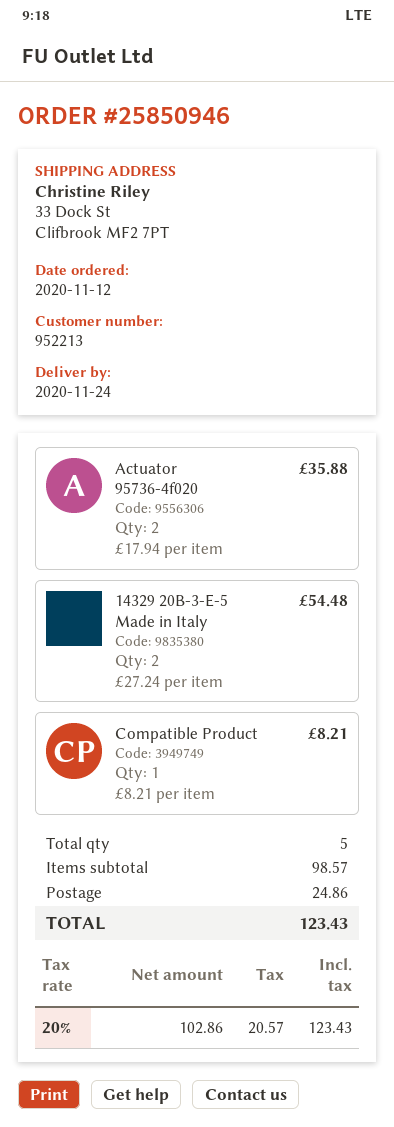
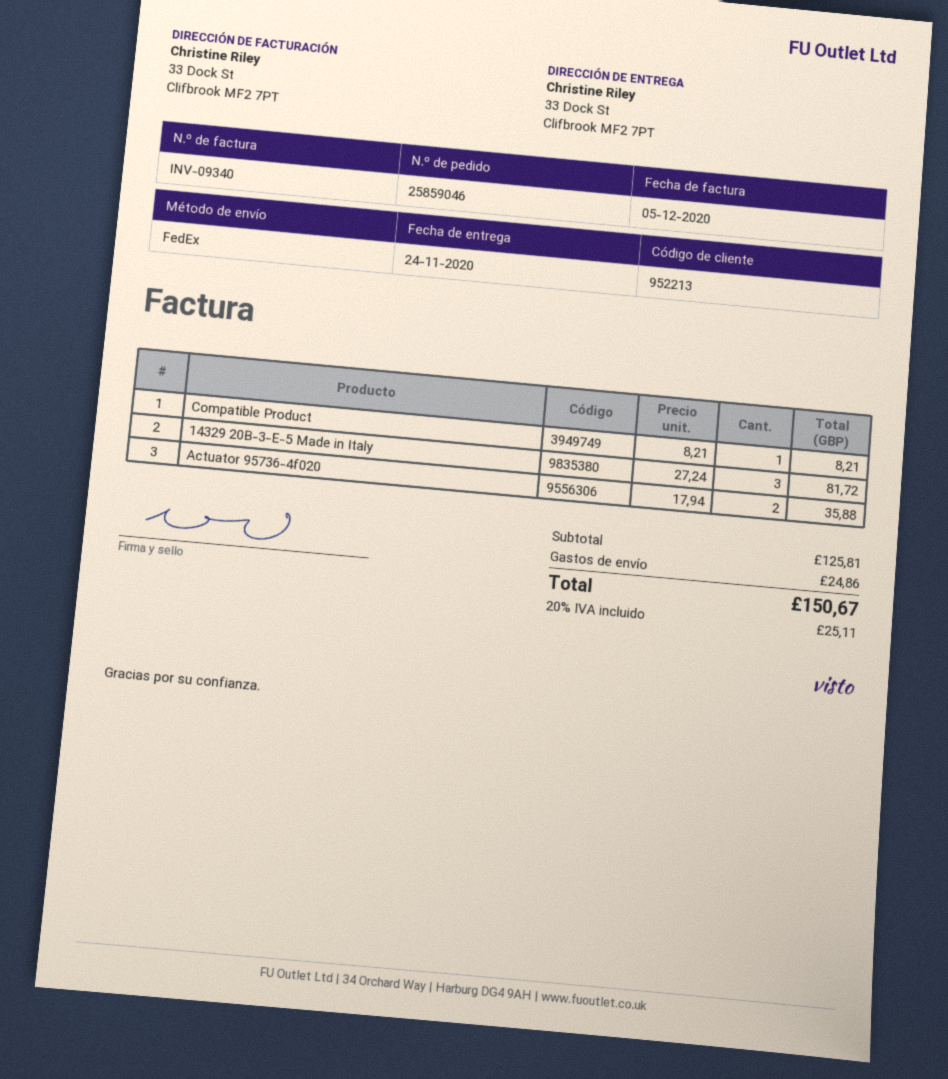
order number: 25850946 -> 25859046
14329 20B-3-E-5 Made in Italy: 2 x 27.24 = 54.48 -> 3 x 27.24 = 81.72
subtotal: 98.57 -> 125.81
tax: 20% = 20.57 -> 20% = 25.11
total: 123.43 -> 150.67

